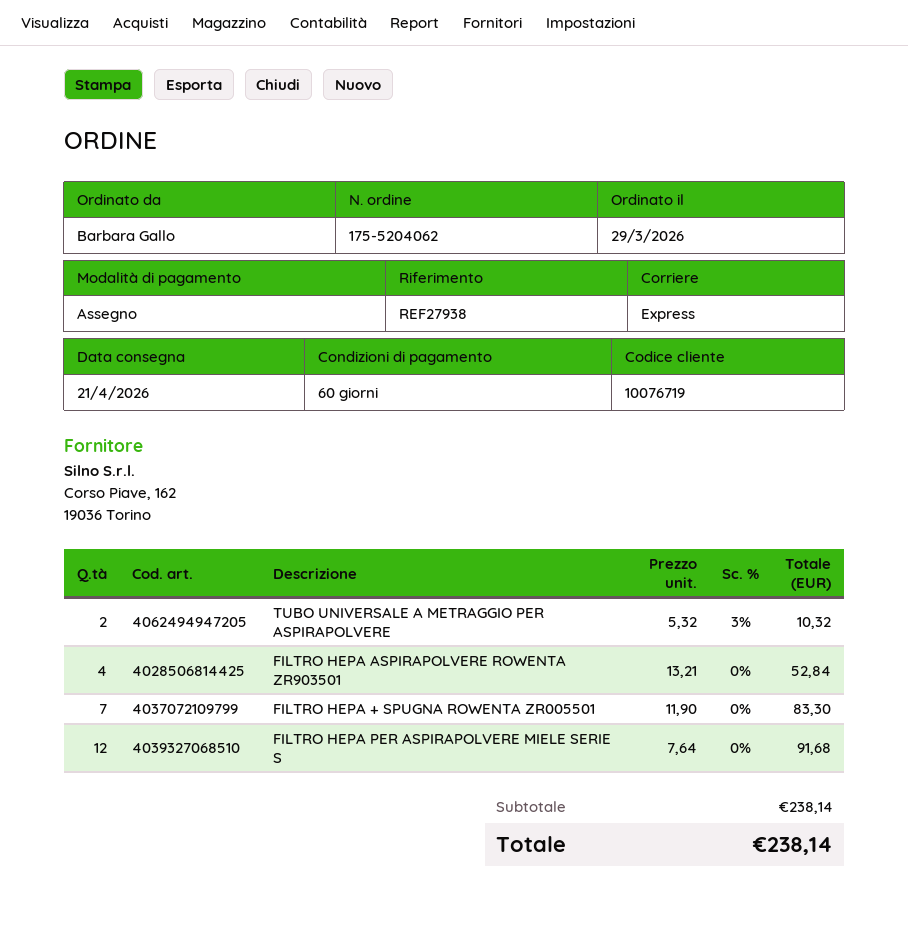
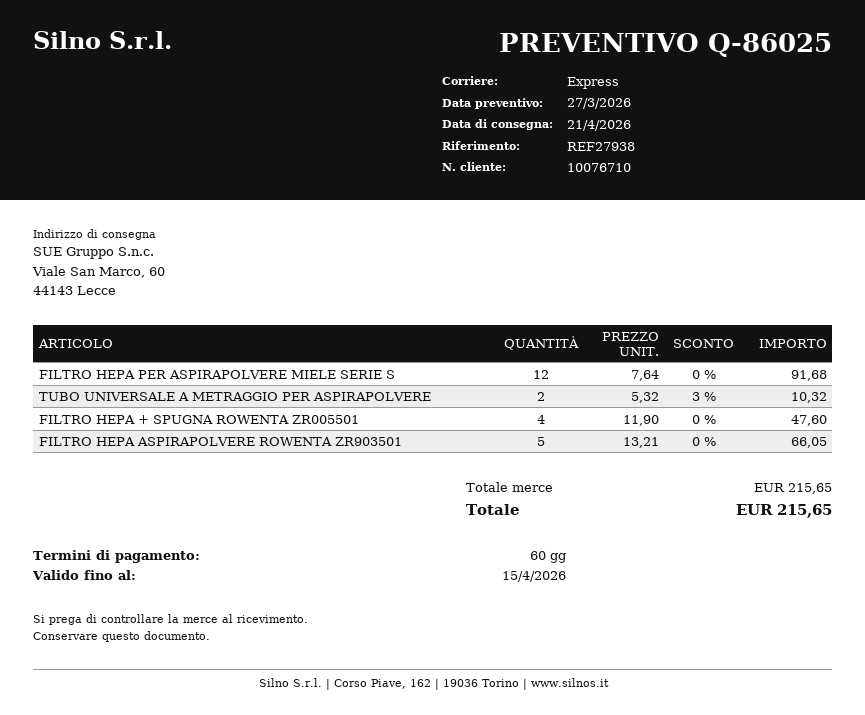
customer number: 10076719 -> 10076710
FILTRO HEPA ASPIRAPOLVERE ROWENTA ZR903501: 4 x 13.21 = 52.84 -> 5 x 13.21 = 66.05
FILTRO HEPA + SPUGNA ROWENTA ZR005501: 7 x 11.90 = 83.30 -> 4 x 11.90 = 47.60
subtotal: 238.14 -> 215.65
total: 238.14 -> 215.65

